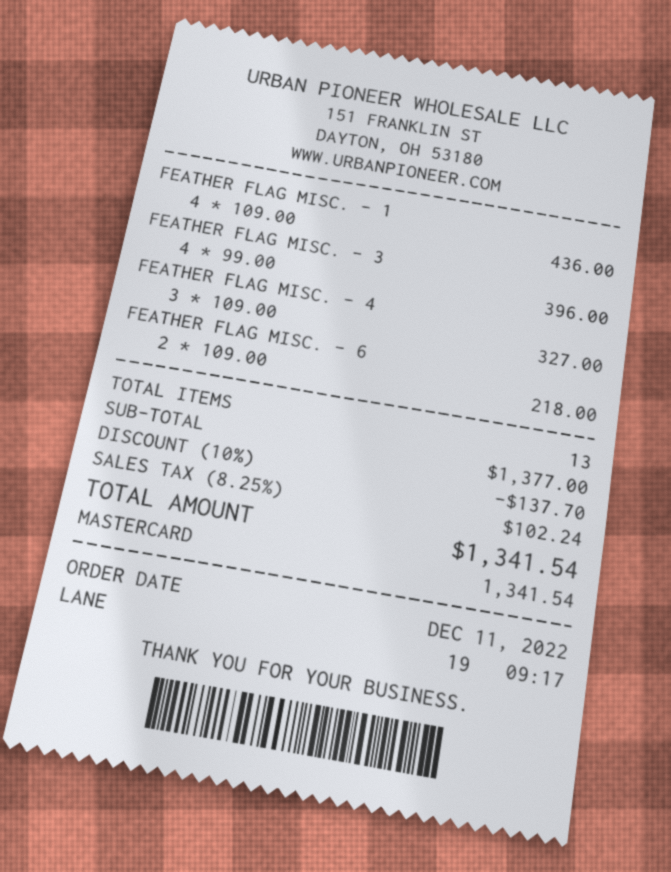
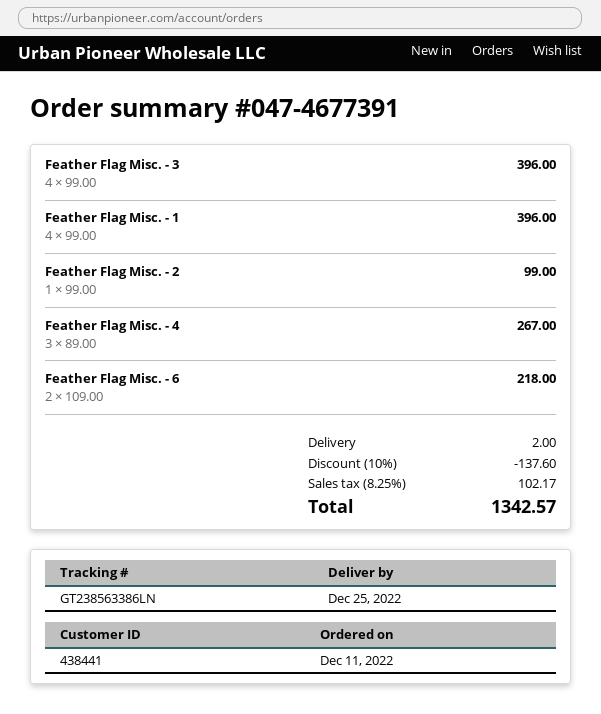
FEATHER FLAG MISC. - 1: 4 x 109.00 = 436.00 -> 4 x 99.00 = 396.00
FEATHER FLAG MISC. - 4: 3 x 109.00 = 327.00 -> 3 x 89.00 = 267.00
Feather Flag Misc. - 2: none -> 1 x 99.00 = 99.00
discount: 10% = 137.70 -> 10% = 137.60
shipping: none -> 2.00
tax: 8.25% = 102.24 -> 8.25% = 102.17
total: 1341.54 -> 1342.57

